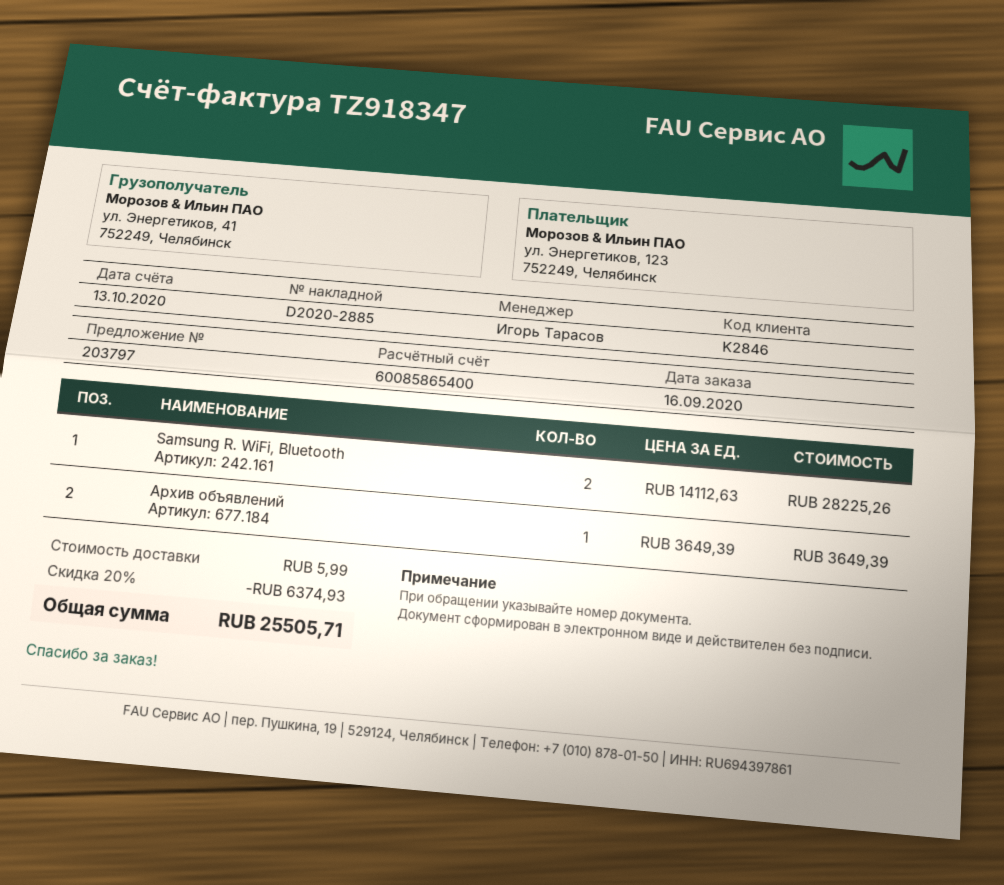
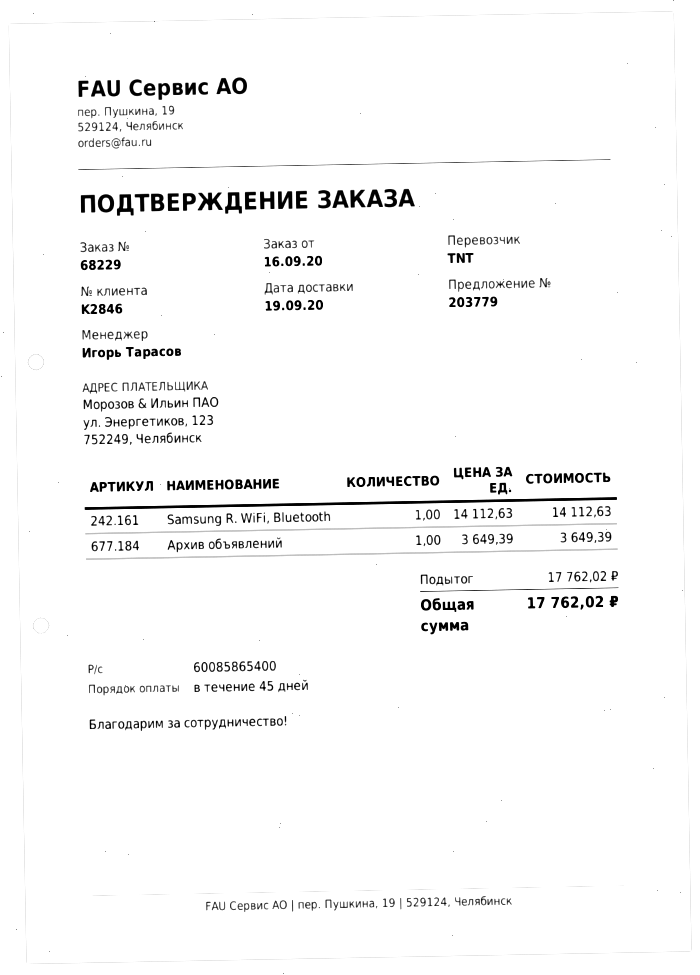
quote number: 203797 -> 203779
Samsung R. WiFi, Bluetooth: 2 x 14112.63 = 28225.26 -> 1 x 14112.63 = 14112.63
discount: 20% = 6374.93 -> none
shipping: 5.99 -> none
total: 25505.71 -> 17762.02

